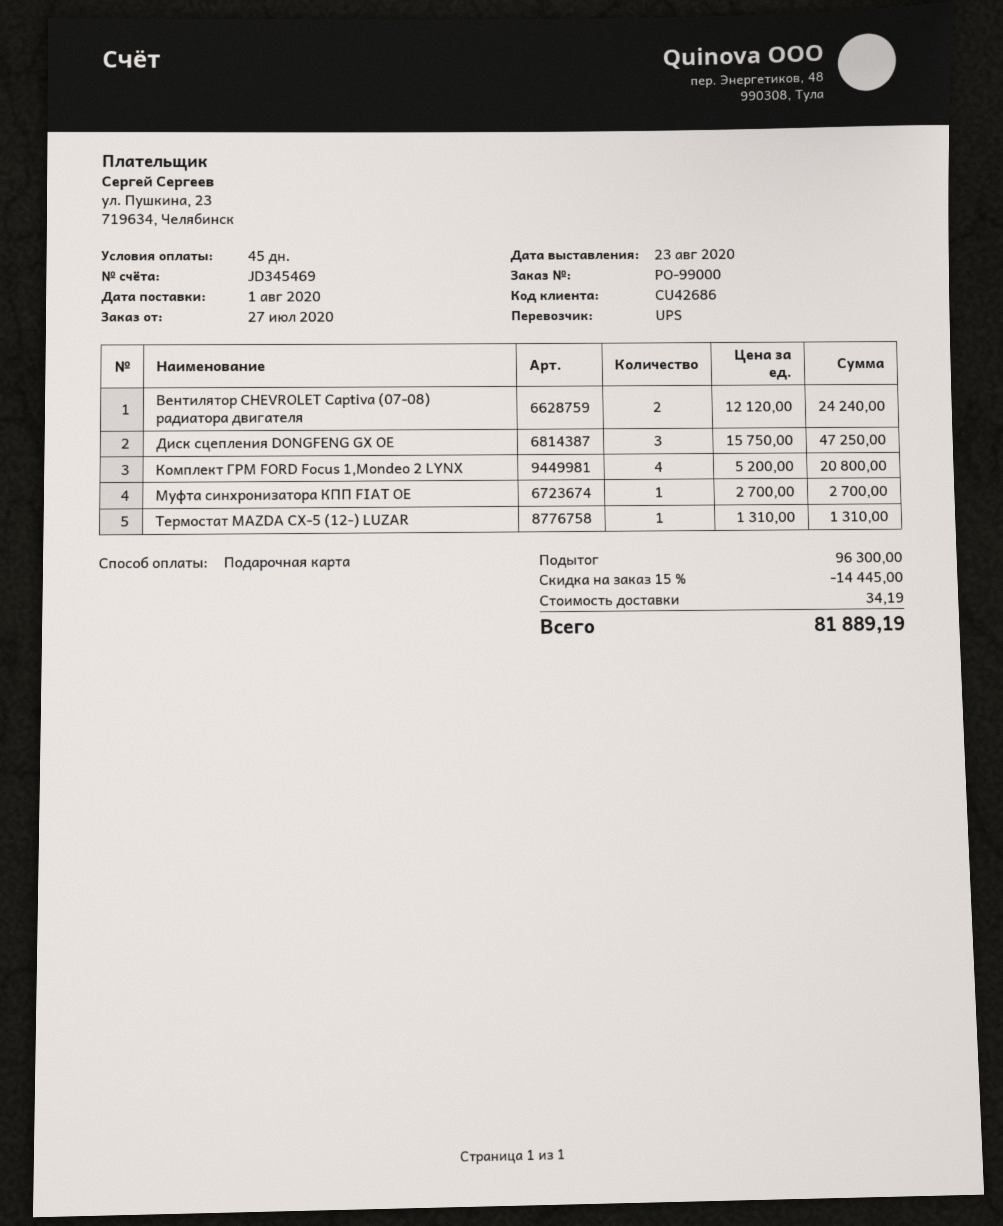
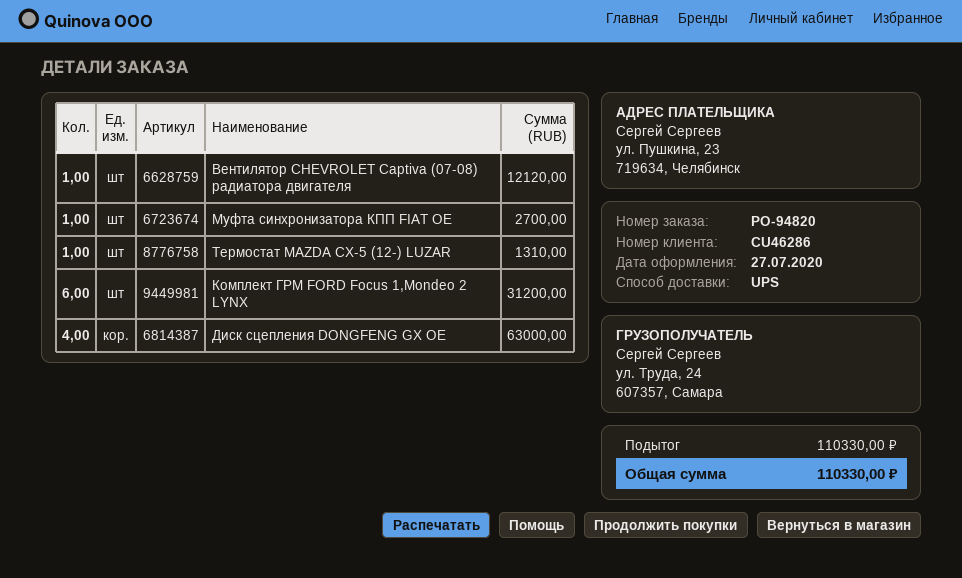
order number: PO-99000 -> PO-94820
customer number: CU42686 -> CU46286
Вентилятор CHEVROLET Captiva (07-08) радиатора двигателя: 2 for 24240.00 -> 1 for 12120.00
Диск сцепления DONGFENG GX OE: 3 for 47250.00 -> 4 for 63000.00
Комплект ГРМ FORD Focus 1,Mondeo 2 LYNX: 4 for 20800.00 -> 6 for 31200.00
subtotal: 96300.00 -> 110330.00
discount: 15% = 14445.00 -> none
shipping: 34.19 -> none
total: 81889.19 -> 110330.00

